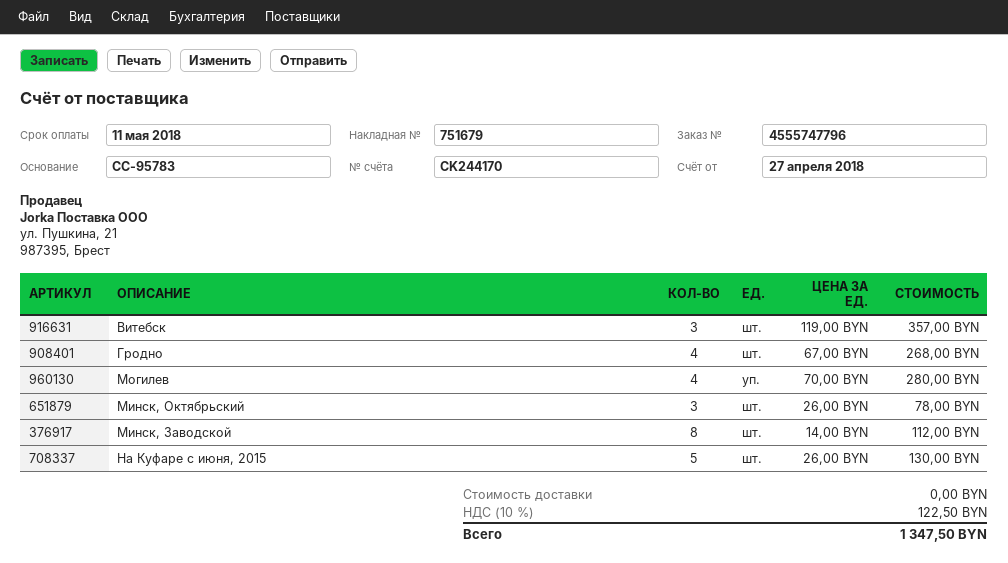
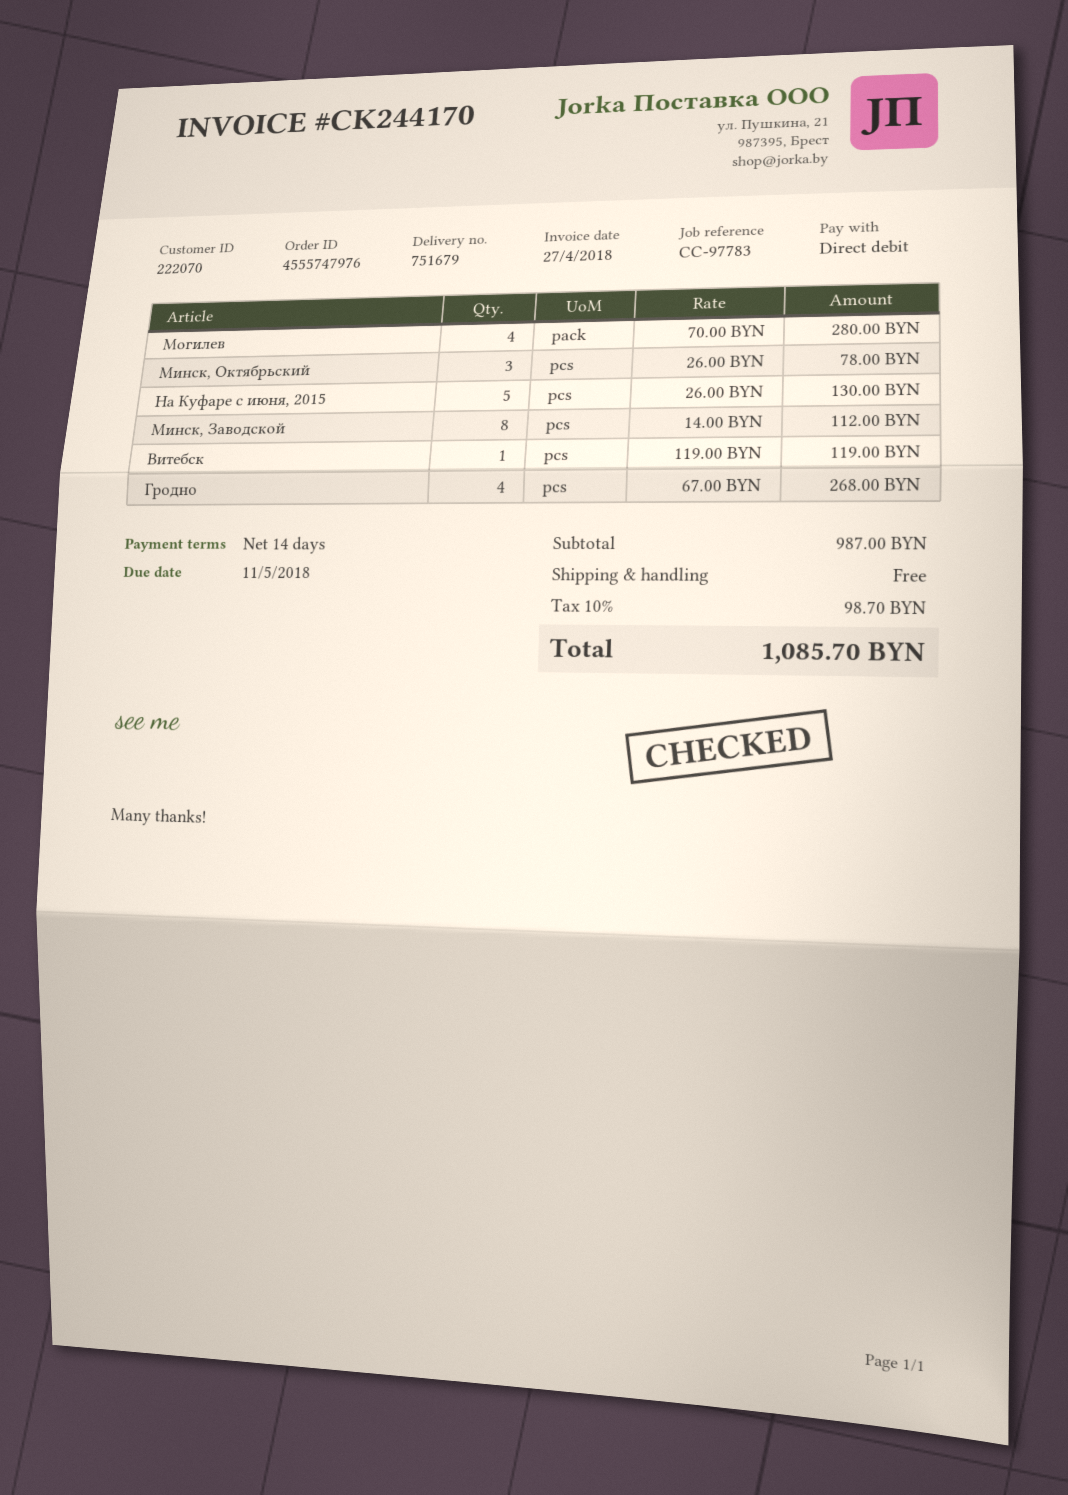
order number: 4555747796 -> 4555747976
reference: CC-95783 -> CC-97783
Витебск: 3 x 119.00 = 357.00 -> 1 x 119.00 = 119.00
tax: 10% = 122.50 -> 10% = 98.70
total: 1347.50 -> 1085.70

